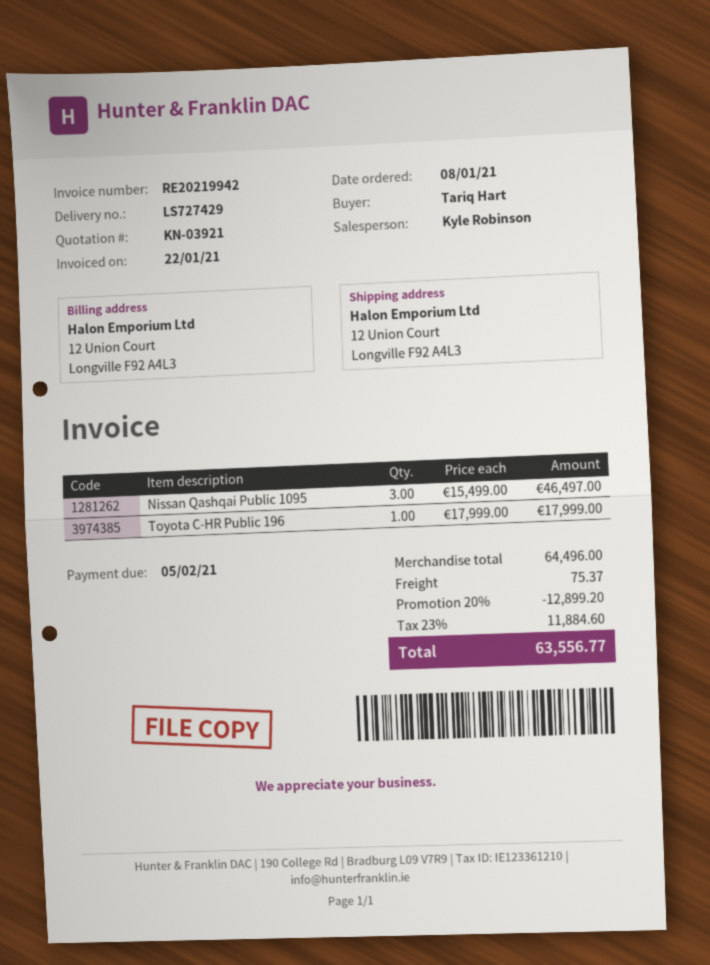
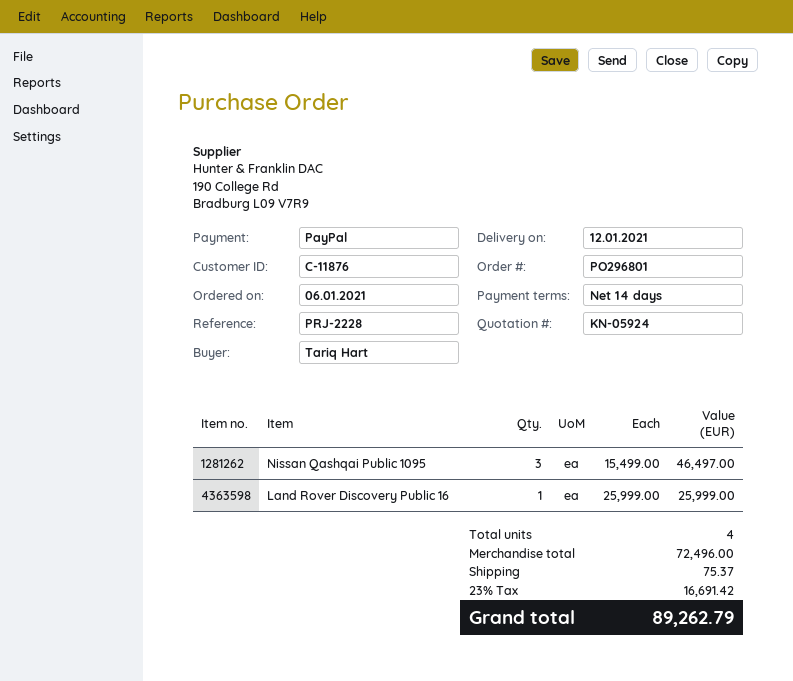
quote number: KN-03921 -> KN-05924
order date: 2021-01-08 -> 2021-01-06
Toyota C-HR Public 196: 1 x 17999.00 = 17999.00 -> none
Land Rover Discovery Public 16: none -> 1 x 25999.00 = 25999.00
subtotal: 64496.00 -> 72496.00
discount: 20% = 12899.20 -> none
tax: 23% = 11884.60 -> 23% = 16691.42
total: 63556.77 -> 89262.79

